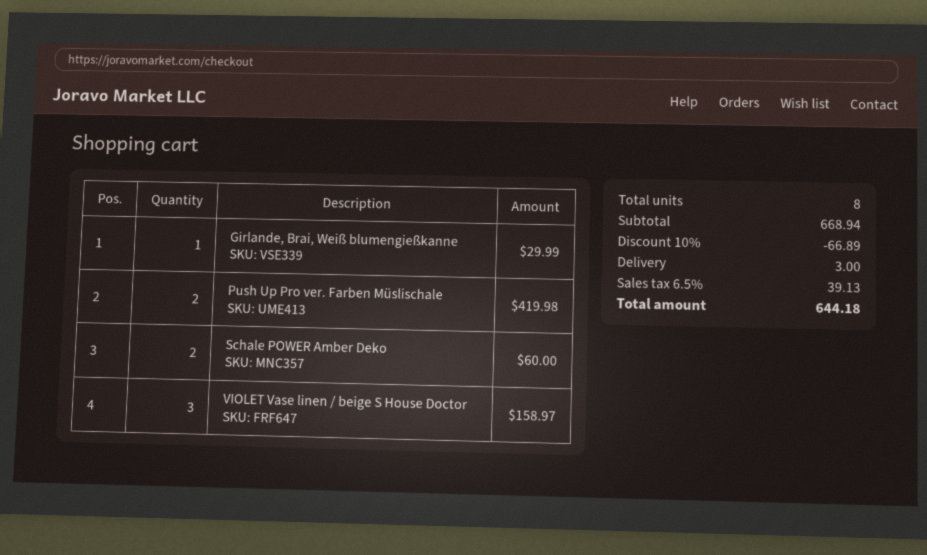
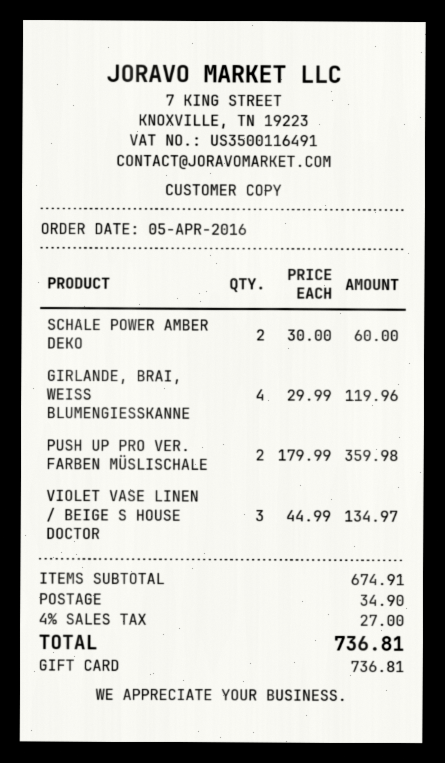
Girlande, Brai, Weiß blumengießkanne: 1 for 29.99 -> 4 for 119.96
Push Up Pro ver. Farben Müslischale: 2 for 419.98 -> 2 for 359.98
VIOLET Vase linen / beige S House Doctor: 3 for 158.97 -> 3 for 134.97
subtotal: 668.94 -> 674.91
discount: 10% = 66.89 -> none
shipping: 3.00 -> 34.90
tax: 6.5% = 39.13 -> 4% = 27.00
total: 644.18 -> 736.81

